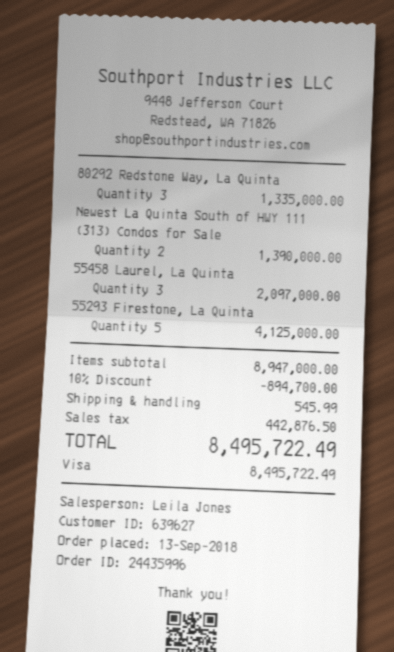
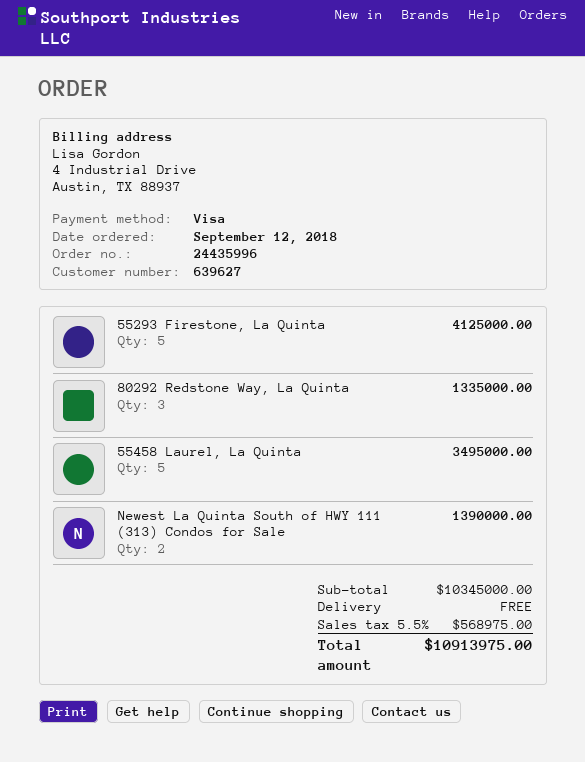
order date: 2018-09-13 -> 2018-09-12
55458 Laurel, La Quinta: 3 for 2097000.00 -> 5 for 3495000.00
subtotal: 8947000.00 -> 10345000.00
discount: 10% = 894700.00 -> none
shipping: 545.99 -> 0.00
tax: 442876.50 -> 568975.00
total: 8495722.49 -> 10913975.00

